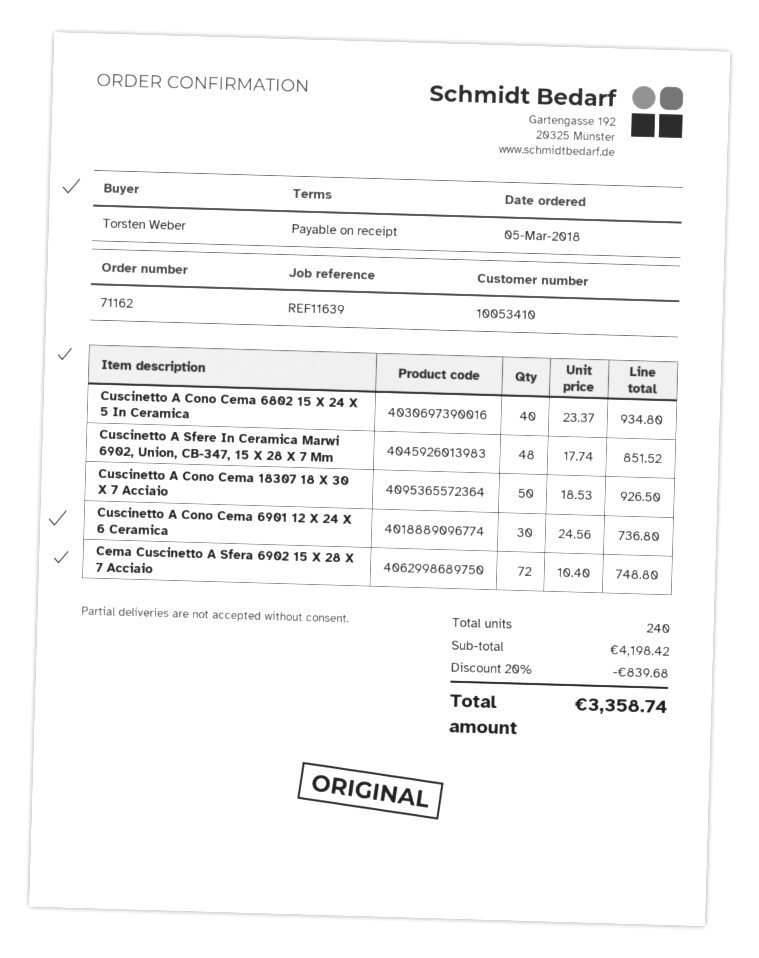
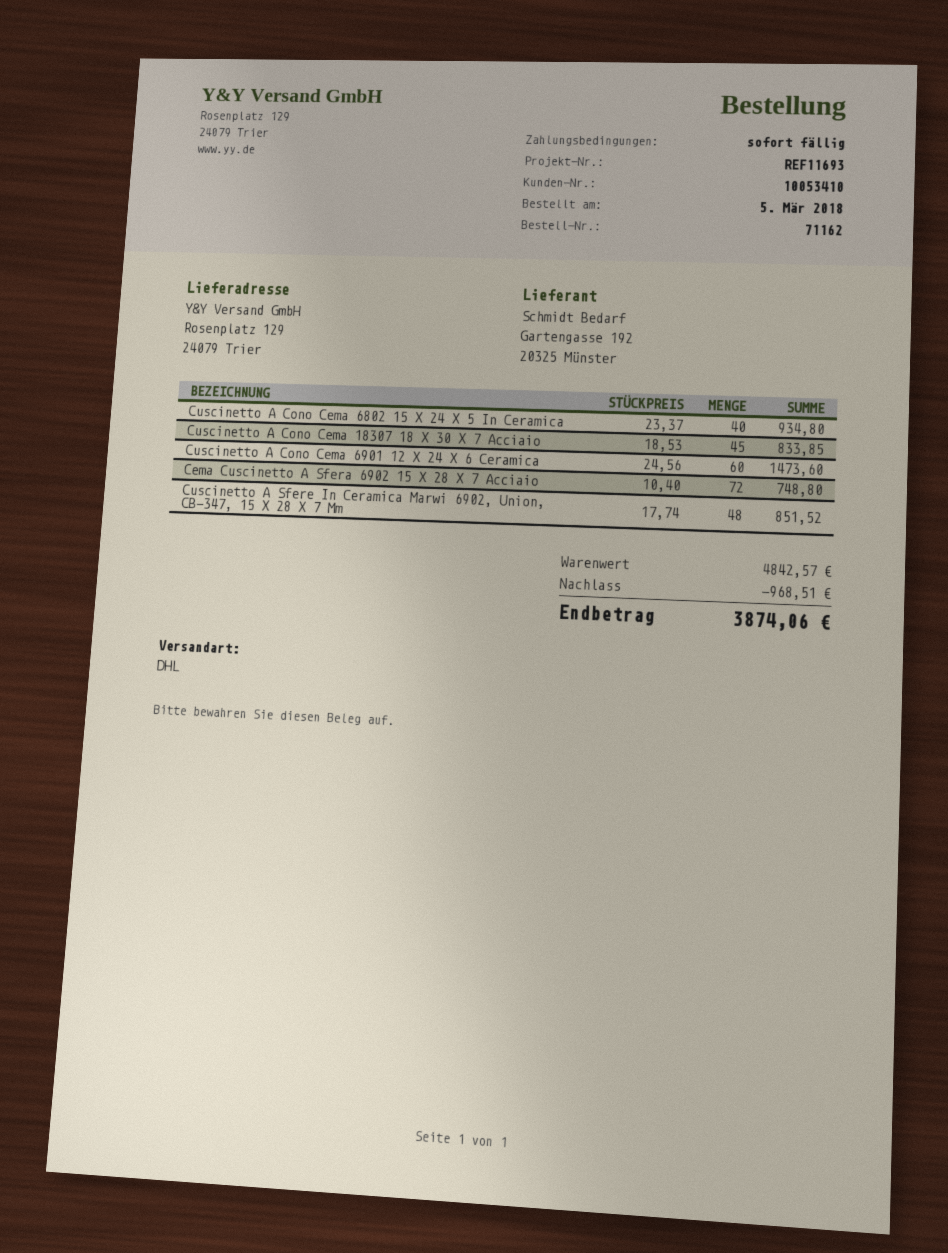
reference: REF11639 -> REF11693
Cuscinetto A Cono Cema 18307 18 X 30 X 7 Acciaio: 50 x 18.53 = 926.50 -> 45 x 18.53 = 833.85
Cuscinetto A Cono Cema 6901 12 X 24 X 6 Ceramica: 30 x 24.56 = 736.80 -> 60 x 24.56 = 1473.60
subtotal: 4198.42 -> 4842.57
discount: 839.68 -> 968.51
total: 3358.74 -> 3874.06

